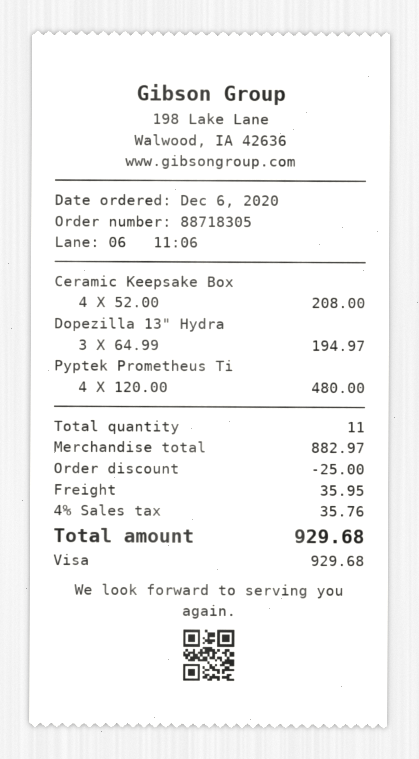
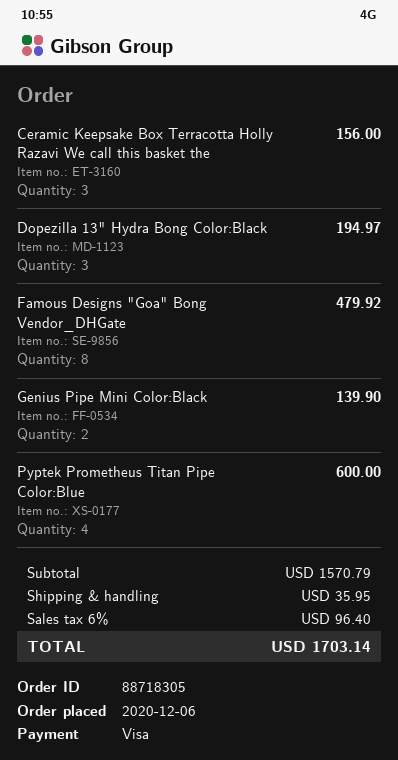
Ceramic Keepsake Box: 4 for 208.00 -> 3 for 156.00
Pyptek Prometheus Ti: 4 for 480.00 -> 4 for 600.00
Famous Designs "Goa" Bong Vendor_DHGate: none -> 8 for 479.92
Genius Pipe Mini Color:Black: none -> 2 for 139.90
subtotal: 882.97 -> 1570.79
discount: 25.00 -> none
tax: 4% = 35.76 -> 6% = 96.40
total: 929.68 -> 1703.14

